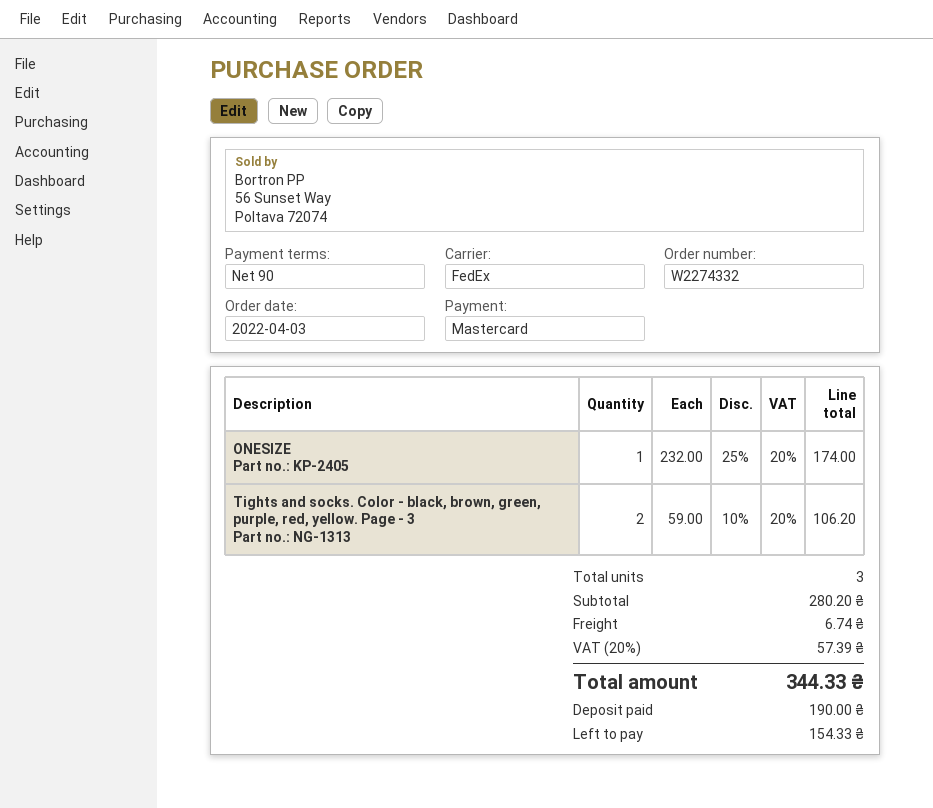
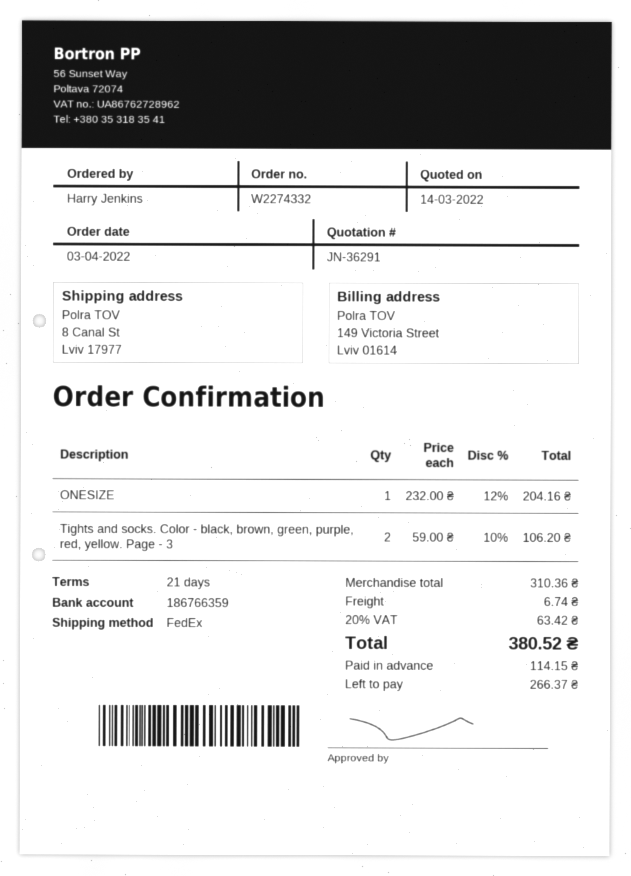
payment terms: 90 days -> 21 days
ONESIZE: 1 x 232.00 - 25% = 174.00 -> 1 x 232.00 - 12% = 204.16
subtotal: 280.20 -> 310.36
tax: 20% = 57.39 -> 20% = 63.42
total: 344.33 -> 380.52
deposit: 190.00 -> 114.15
balance: 154.33 -> 266.37

